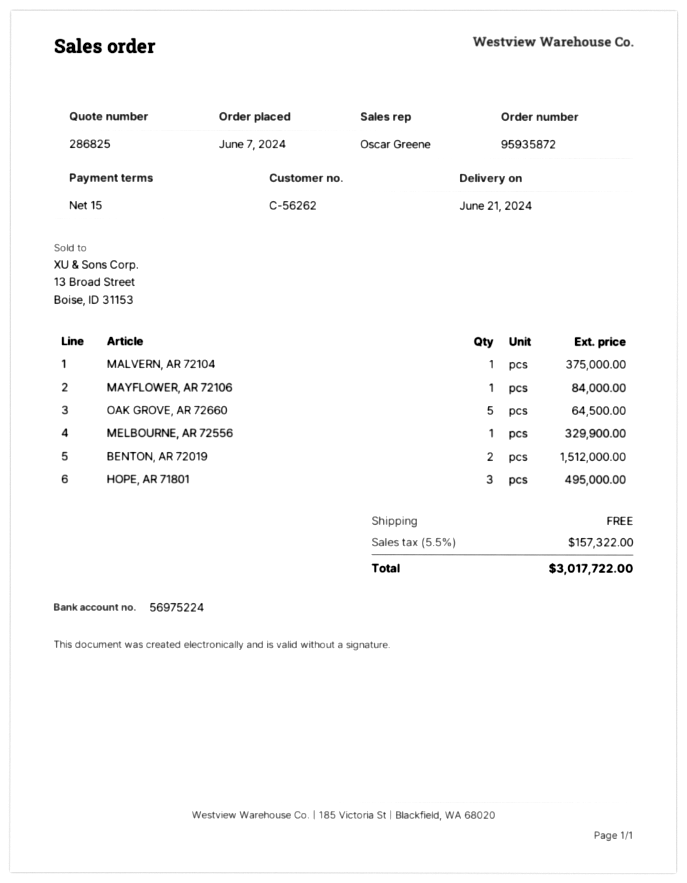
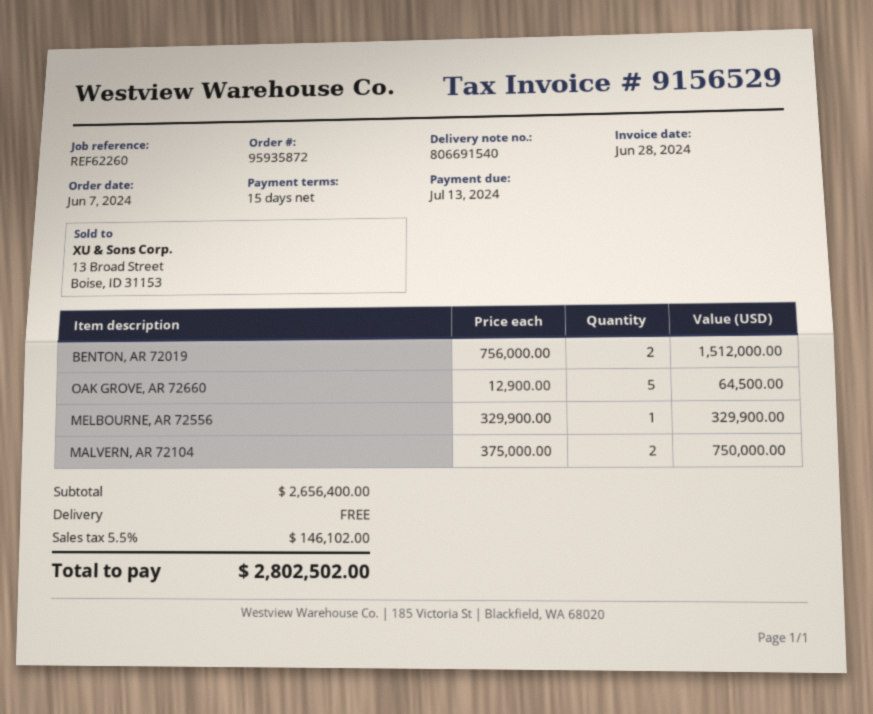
MALVERN, AR 72104: 1 for 375000.00 -> 2 for 750000.00
MAYFLOWER, AR 72106: 1 for 84000.00 -> none
HOPE, AR 71801: 3 for 495000.00 -> none
tax: 5.5% = 157322.00 -> 5.5% = 146102.00
total: 3017722.00 -> 2802502.00

